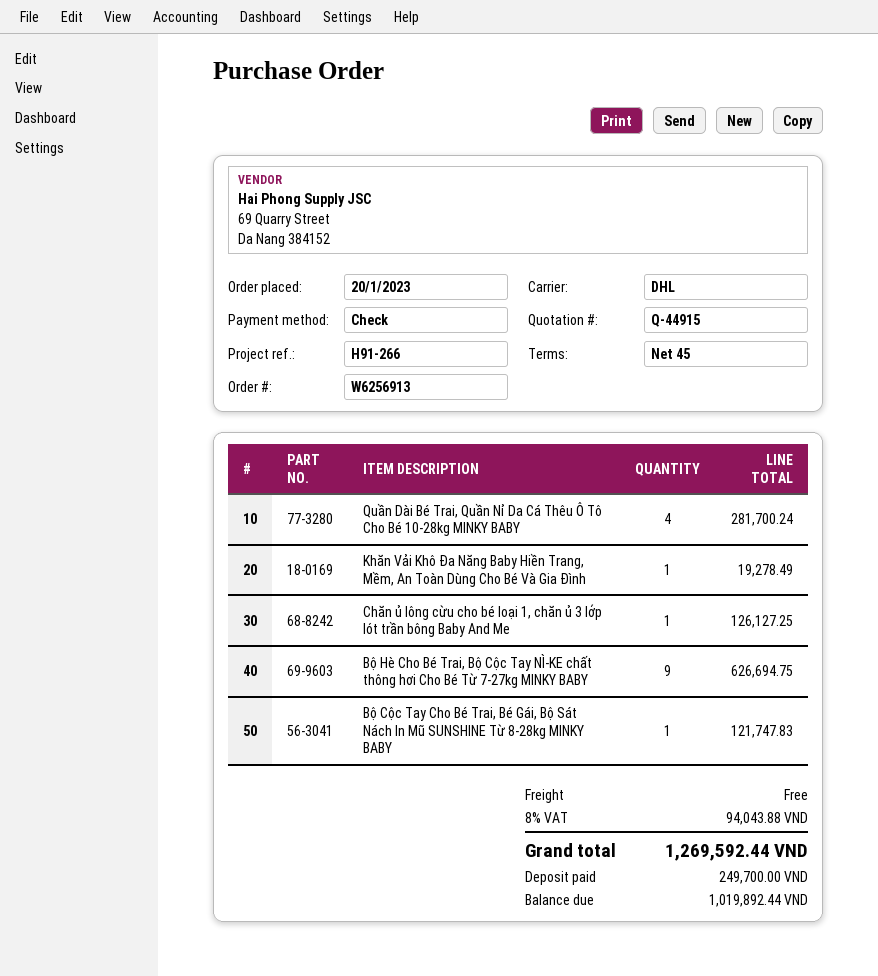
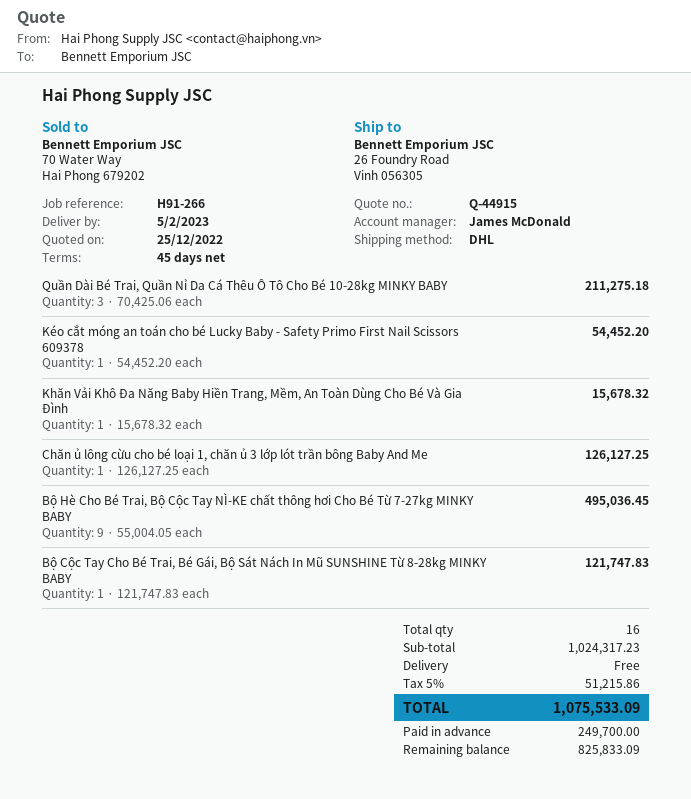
Quần Dài Bé Trai, Quần Nỉ Da Cá Thêu Ô Tô Cho Bé 10-28kg MINKY BABY: 4 for 281700.24 -> 3 for 211275.18
Khăn Vải Khô Đa Năng Baby Hiền Trang, Mềm, An Toàn Dùng Cho Bé Và Gia Đình: 1 for 19278.49 -> 1 for 15678.32
Bộ Hè Cho Bé Trai, Bộ Cộc Tay NÌ-KE chất thông hơi Cho Bé Từ 7-27kg MINKY BABY: 9 for 626694.75 -> 9 for 495036.45
Kéo cắt móng an toán cho bé Lucky Baby - Safety Primo First Nail Scissors 609378: none -> 1 for 54452.20
tax: 8% = 94043.88 -> 5% = 51215.86
total: 1269592.44 -> 1075533.09
balance: 1019892.44 -> 825833.09

